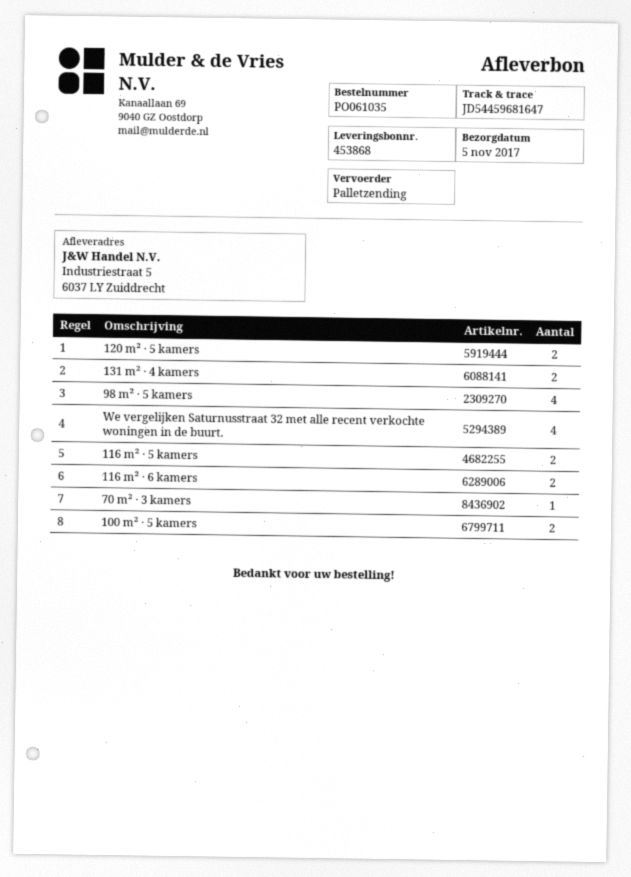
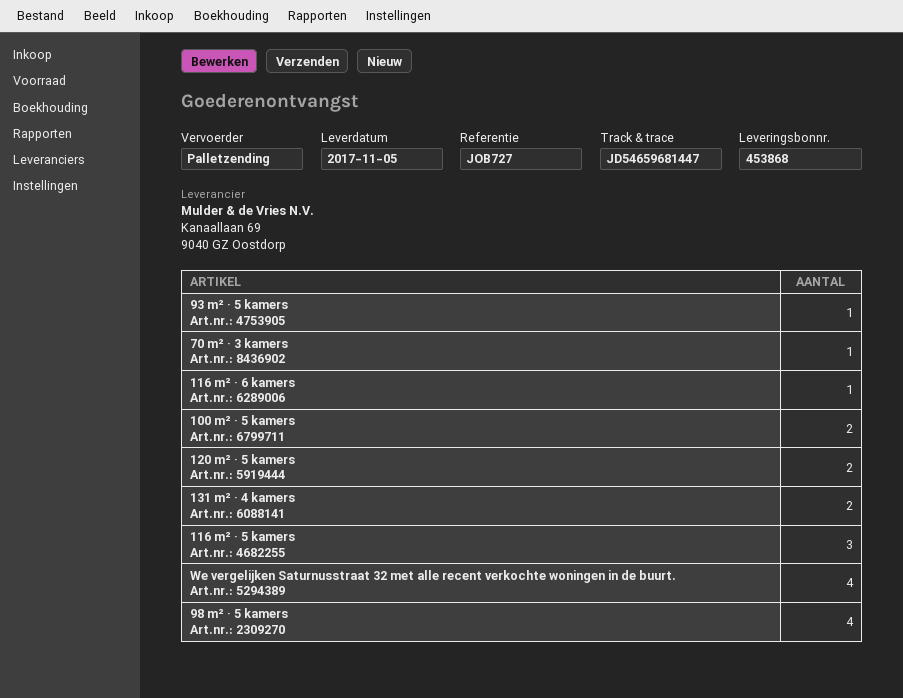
tracking number: JD54459681647 -> JD54659681447
116 m² · 5 kamers: 2 -> 3
116 m² · 6 kamers: 2 -> 1
93 m² · 5 kamers: none -> 1

